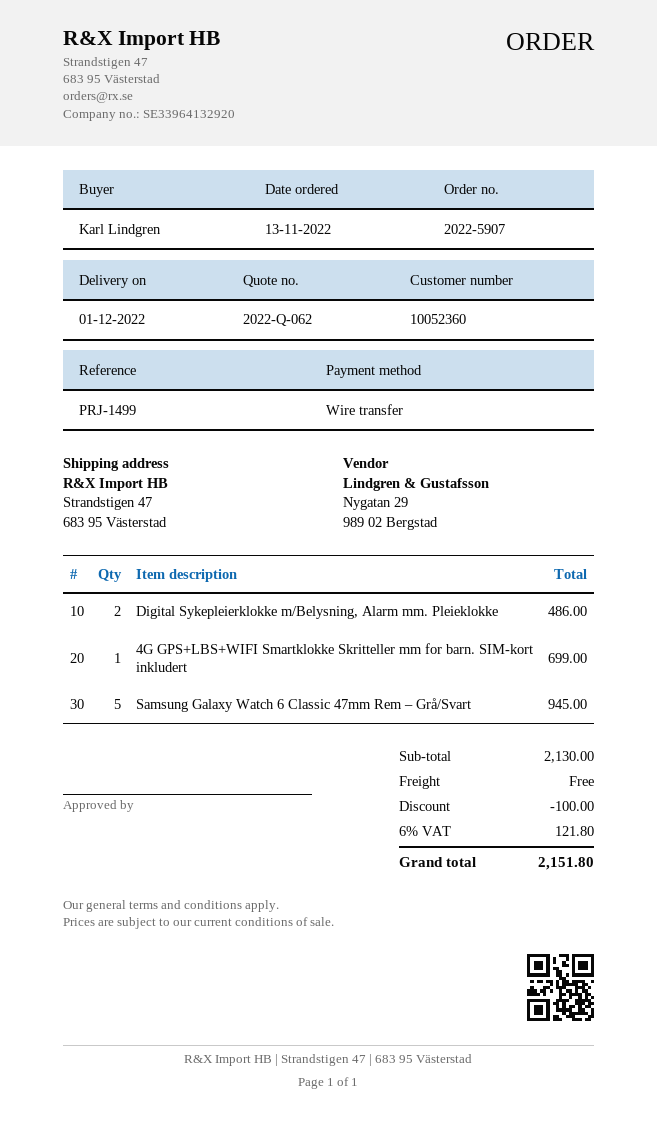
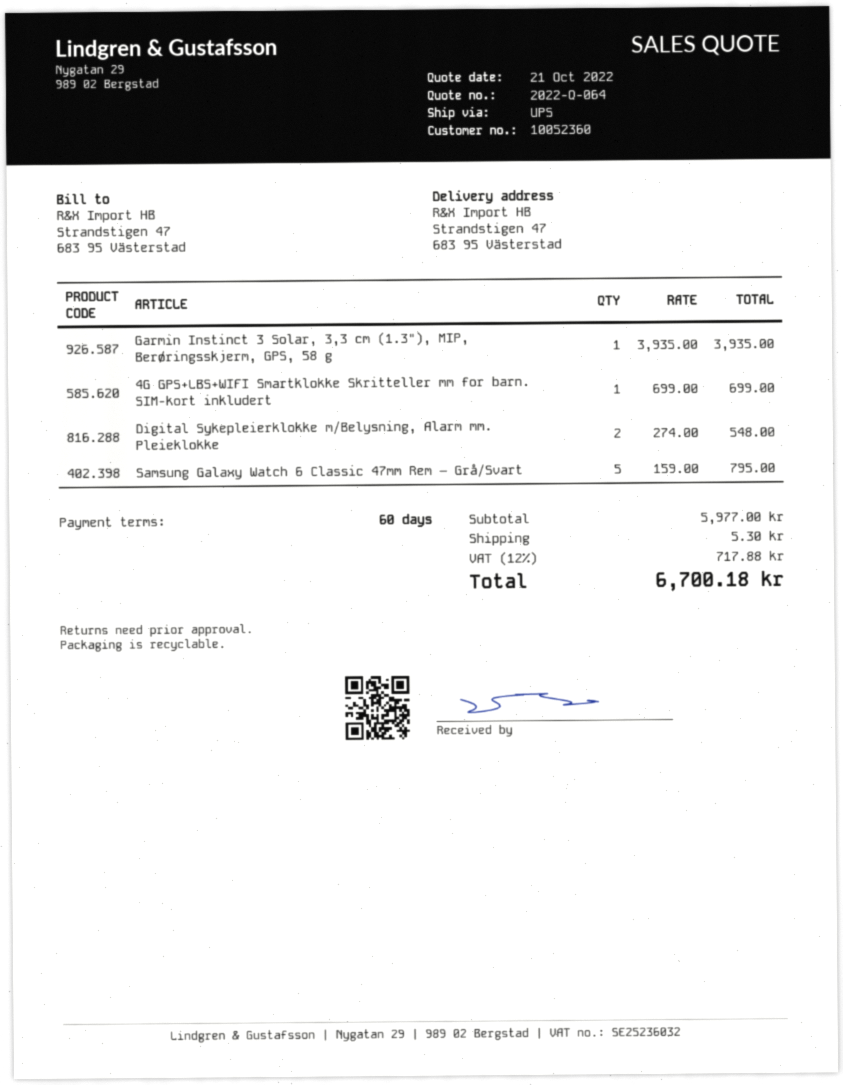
quote number: 2022-Q-062 -> 2022-Q-064
Digital Sykepleierklokke m/Belysning, Alarm mm. Pleieklokke: 2 for 486.00 -> 2 for 548.00
Samsung Galaxy Watch 6 Classic 47mm Rem – Grå/Svart: 5 for 945.00 -> 5 for 795.00
Garmin Instinct 3 Solar, 3,3 cm (1.3"), MIP, Berøringsskjerm, GPS, 58 g: none -> 1 for 3935.00
subtotal: 2130.00 -> 5977.00
discount: 100.00 -> none
shipping: 0.00 -> 5.30
tax: 6% = 121.80 -> 12% = 717.88
total: 2151.80 -> 6700.18

